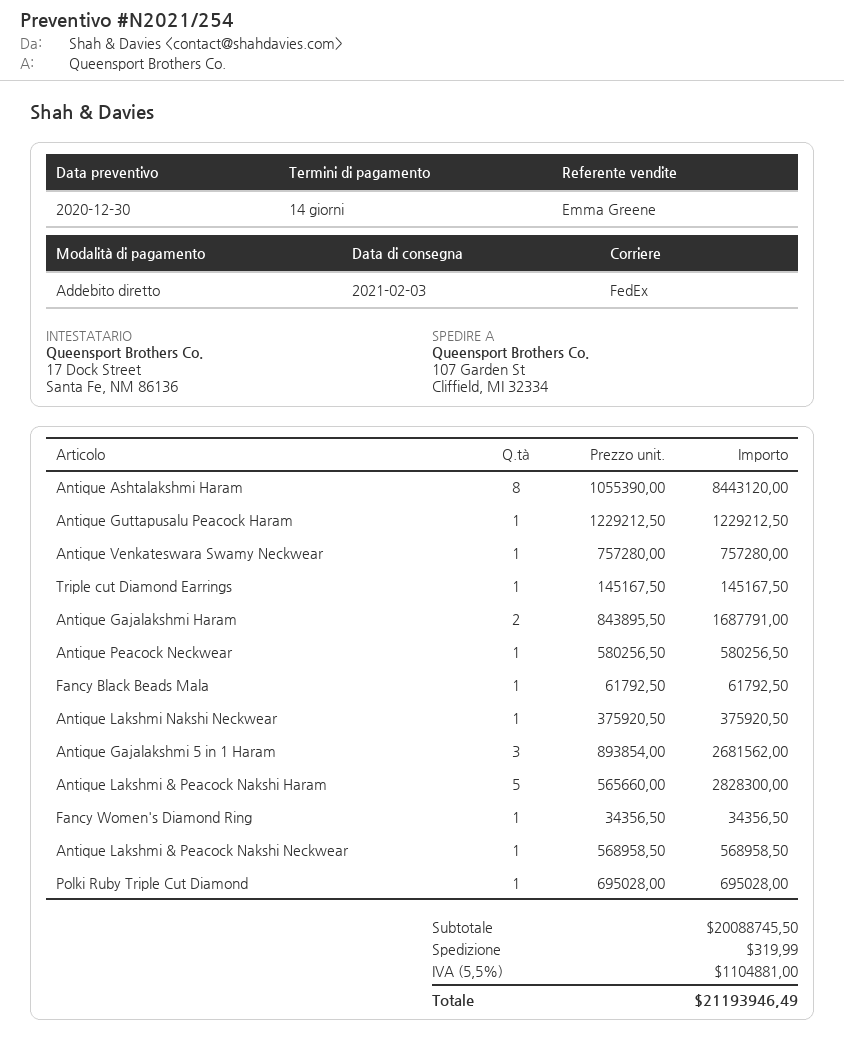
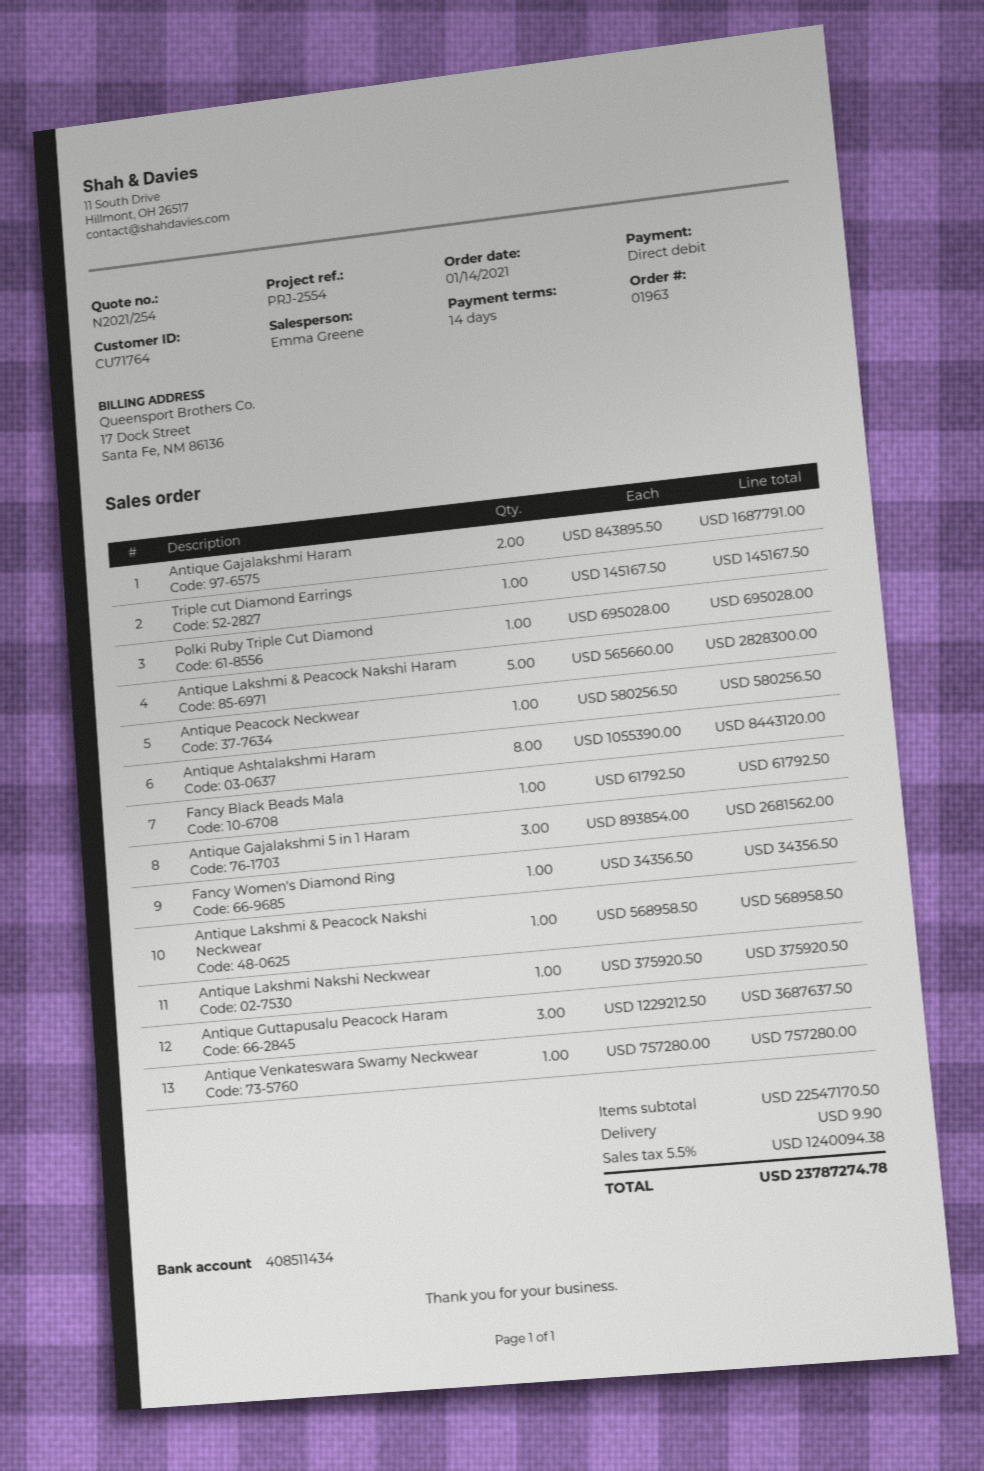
Antique Guttapusalu Peacock Haram: 1 x 1229212.50 = 1229212.50 -> 3 x 1229212.50 = 3687637.50
subtotal: 20088745.50 -> 22547170.50
shipping: 319.99 -> 9.90
tax: 5.5% = 1104881.00 -> 5.5% = 1240094.38
total: 21193946.49 -> 23787274.78

